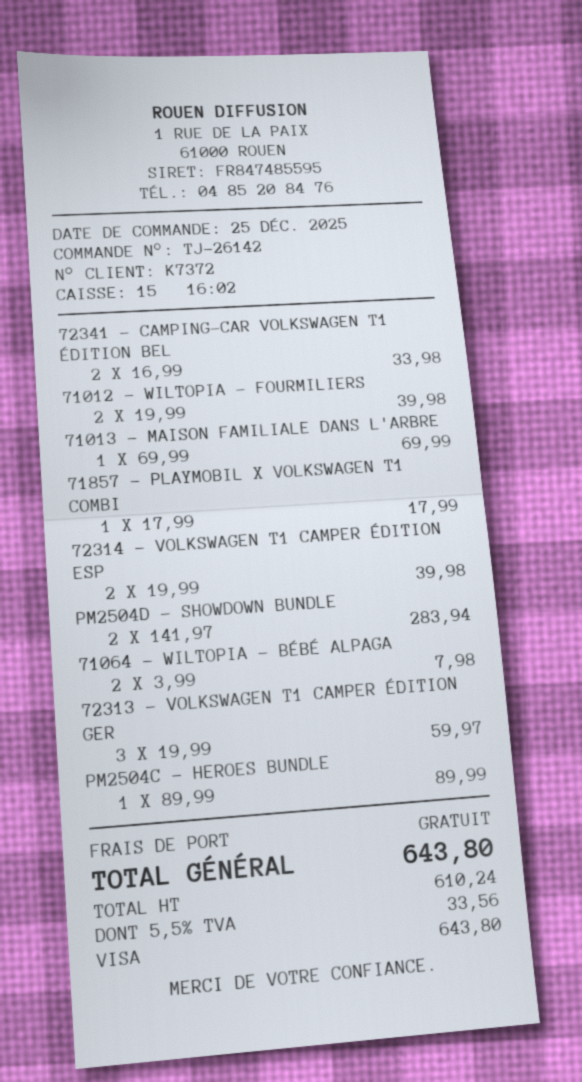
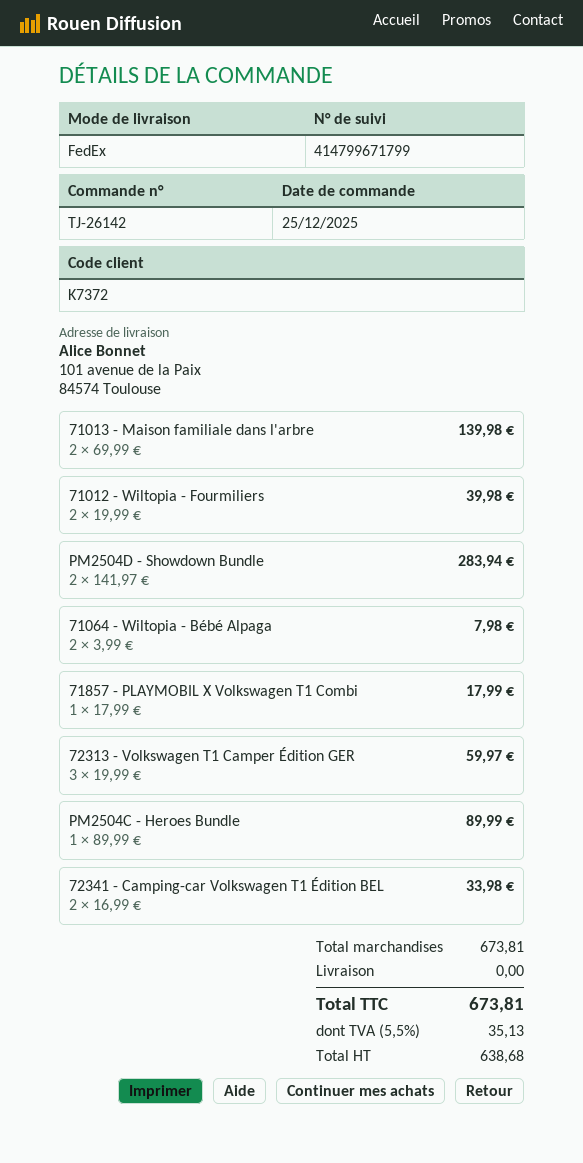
71013 - MAISON FAMILIALE DANS L'ARBRE: 1 x 69.99 = 69.99 -> 2 x 69.99 = 139.98
72314 - VOLKSWAGEN T1 CAMPER ÉDITION ESP: 2 x 19.99 = 39.98 -> none
net: 610.24 -> 638.68
tax: 5.5% = 33.56 -> 5.5% = 35.13
total: 643.80 -> 673.81

